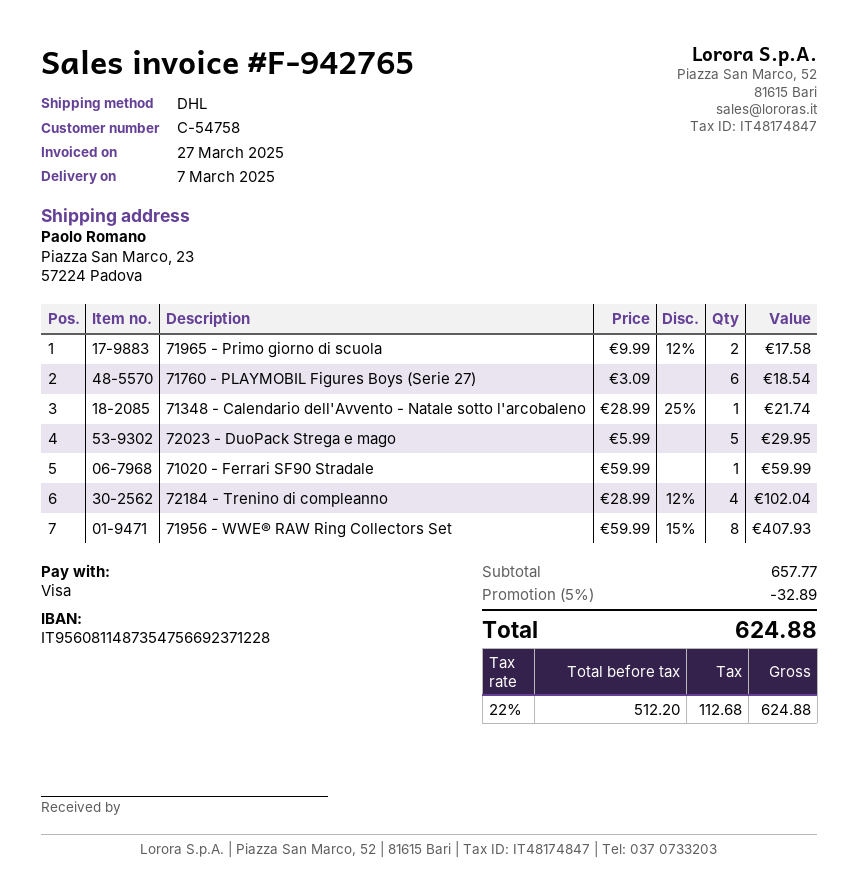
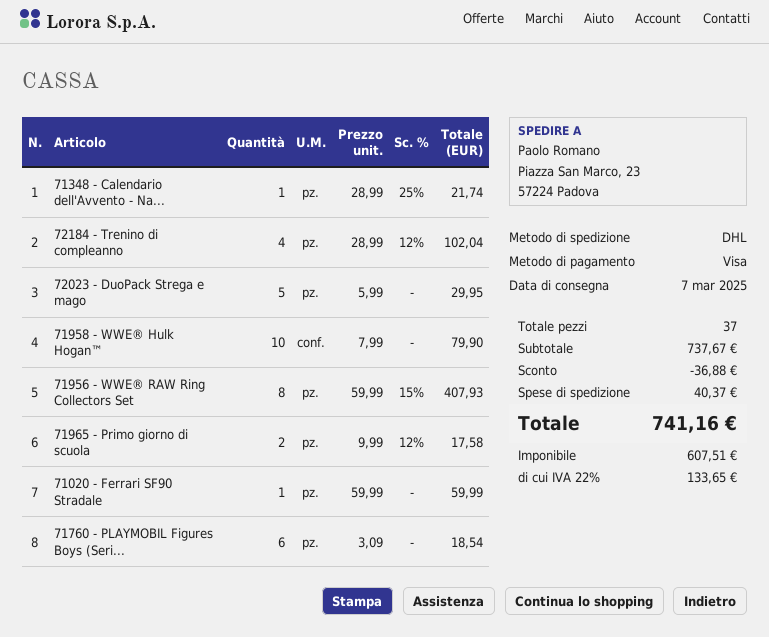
71958 - WWE® Hulk Hogan™: none -> 10 x 7.99 = 79.90
subtotal: 657.77 -> 737.67
discount: 32.89 -> 36.88
shipping: none -> 40.37
net: 512.20 -> 607.51
tax: 22% = 112.68 -> 22% = 133.65
total: 624.88 -> 741.16

